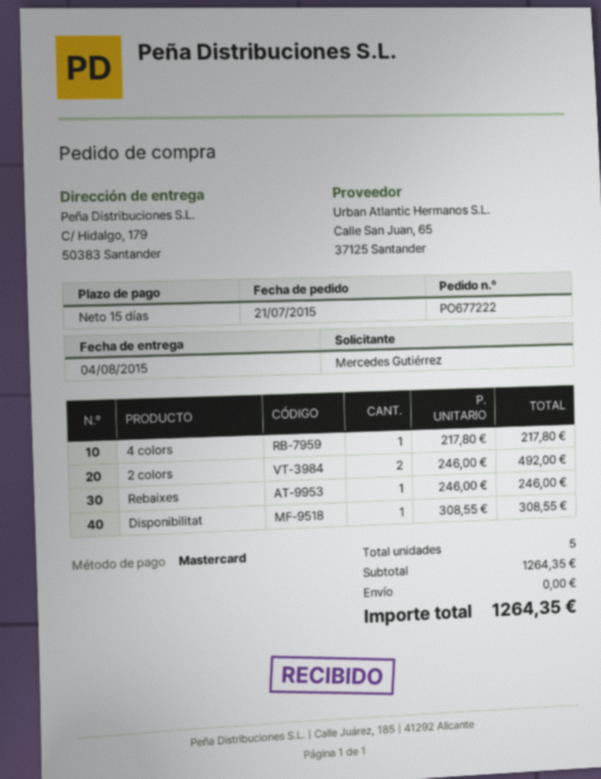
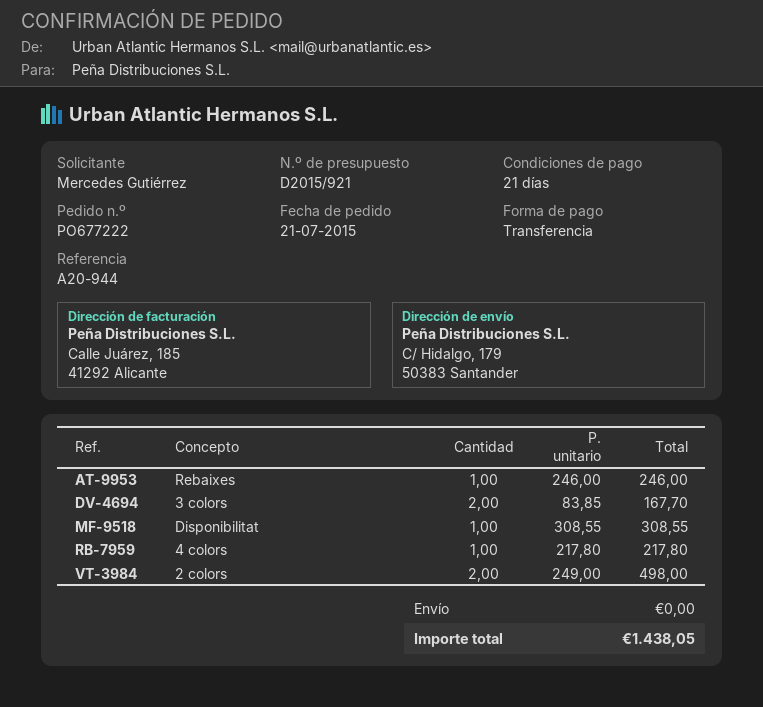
payment terms: 15 days -> 21 days
payment method: Mastercard -> bank transfer
2 colors: 2 x 246.00 = 492.00 -> 2 x 249.00 = 498.00
3 colors: none -> 2 x 83.85 = 167.70
total: 1264.35 -> 1438.05

